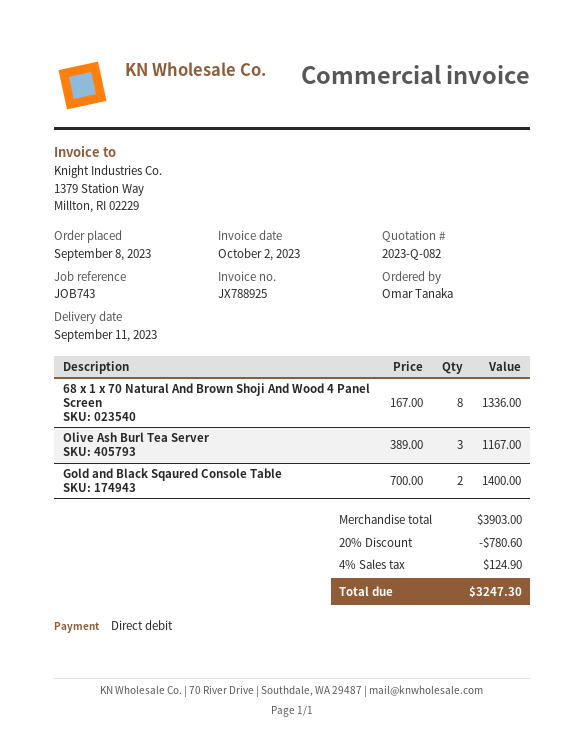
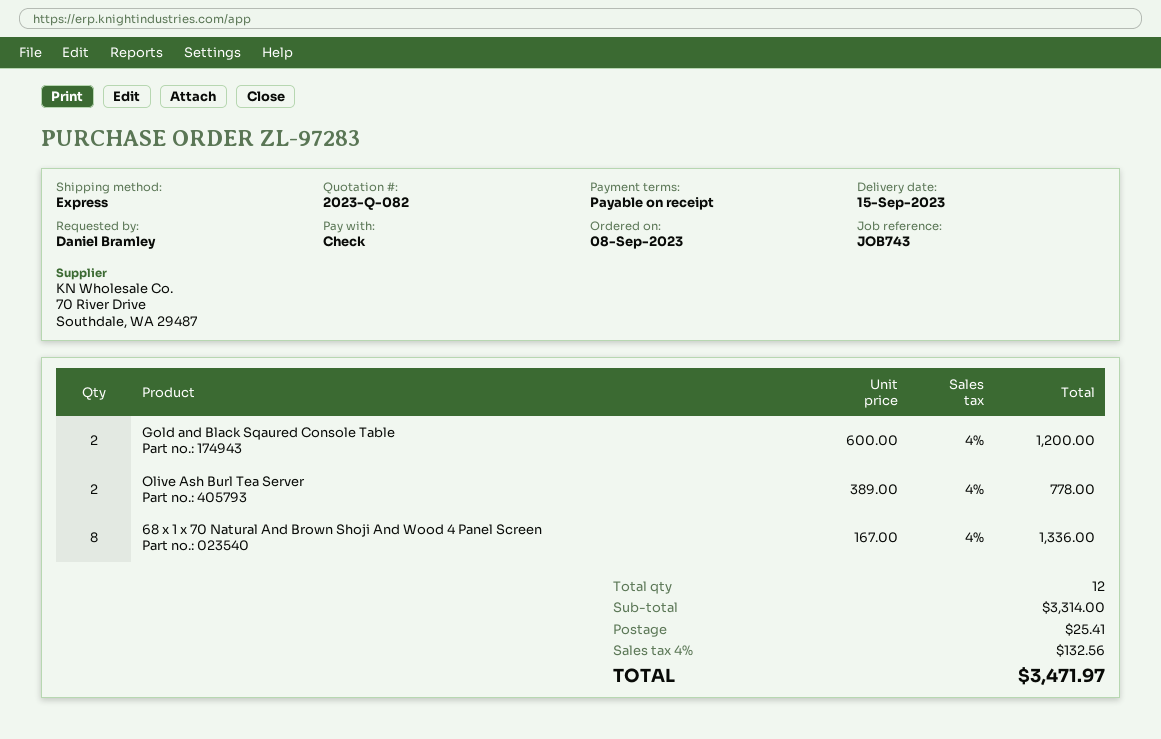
delivery date: 2023-09-11 -> 2023-09-15
ordered by: Omar Tanaka -> Daniel Bramley
payment method: direct debit -> cheque
Olive Ash Burl Tea Server: 3 x 389.00 = 1167.00 -> 2 x 389.00 = 778.00
Gold and Black Sqaured Console Table: 2 x 700.00 = 1400.00 -> 2 x 600.00 = 1200.00
subtotal: 3903.00 -> 3314.00
discount: 20% = 780.60 -> none
shipping: none -> 25.41
tax: 4% = 124.90 -> 4% = 132.56
total: 3247.30 -> 3471.97

